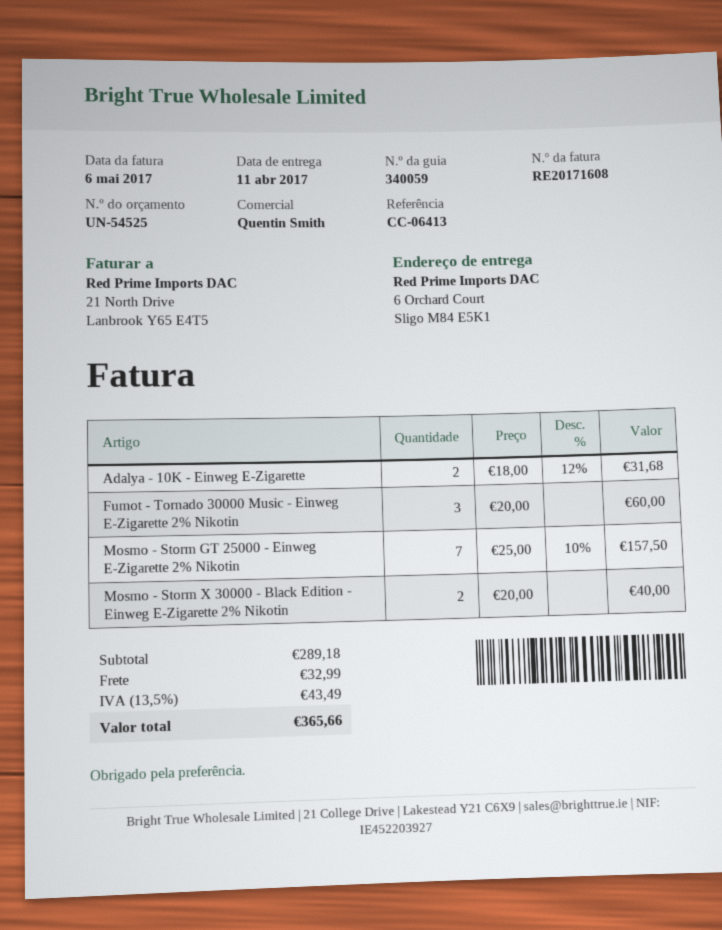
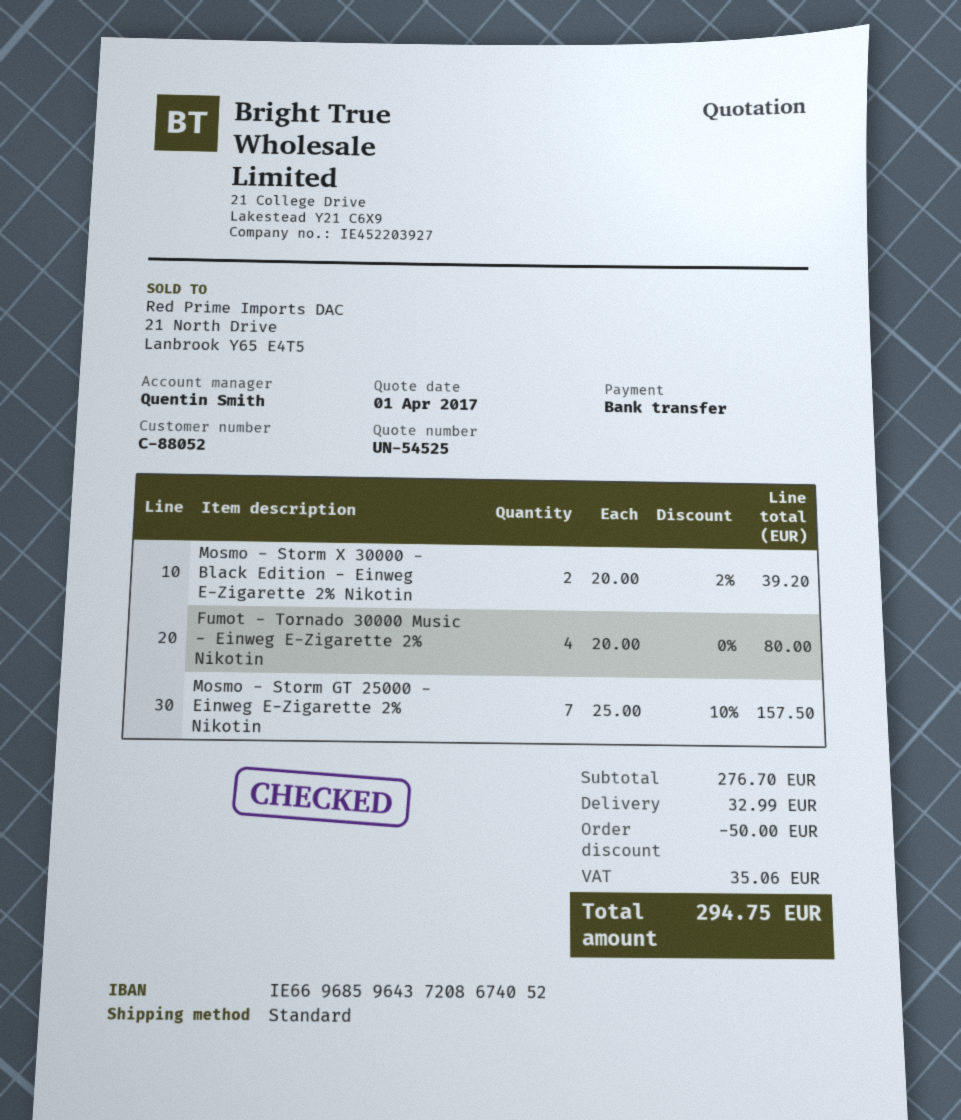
Adalya - 10K - Einweg E-Zigarette: 2 x 18.00 - 12% = 31.68 -> none
Fumot - Tornado 30000 Music - Einweg E-Zigarette 2% Nikotin: 3 x 20.00 = 60.00 -> 4 x 20.00 = 80.00
Mosmo - Storm X 30000 - Black Edition - Einweg E-Zigarette 2% Nikotin: 2 x 20.00 = 40.00 -> 2 x 20.00 - 2% = 39.20
subtotal: 289.18 -> 276.70
discount: none -> 50.00
tax: 43.49 -> 35.06
total: 365.66 -> 294.75

